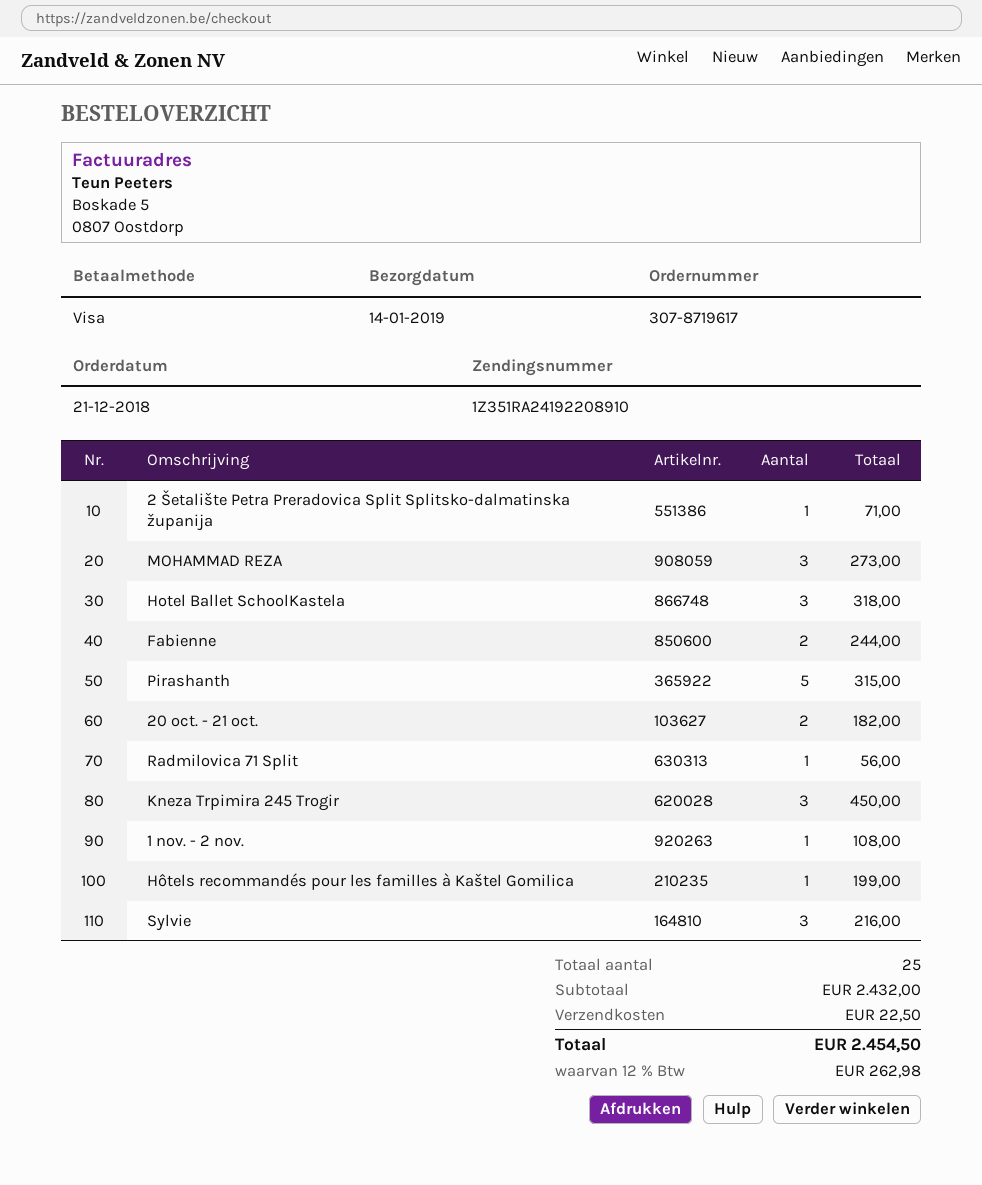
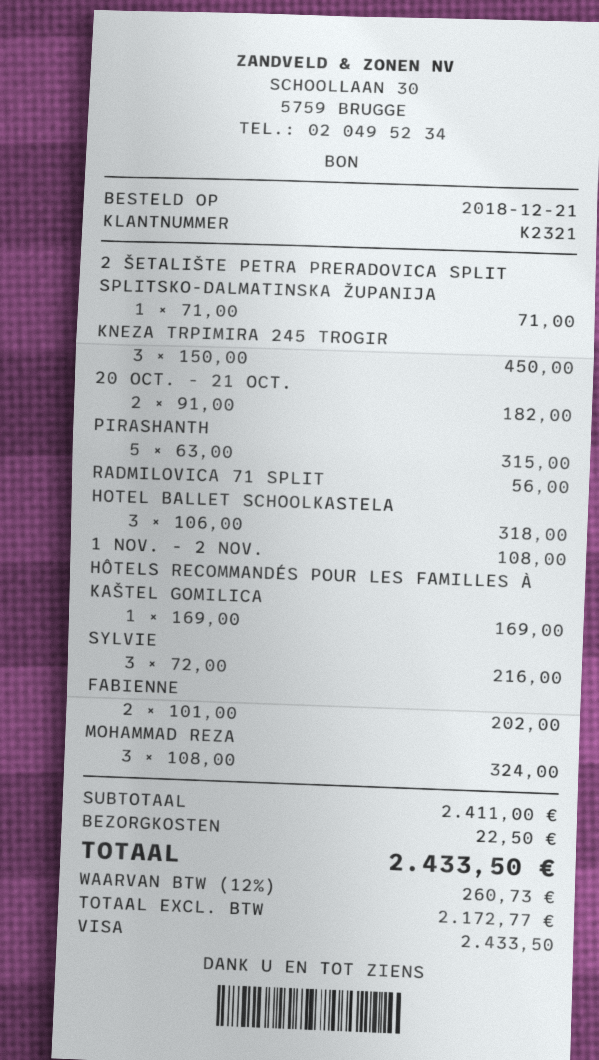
MOHAMMAD REZA: 3 for 273.00 -> 3 for 324.00
Fabienne: 2 for 244.00 -> 2 for 202.00
Hôtels recommandés pour les familles à Kaštel Gomilica: 1 for 199.00 -> 1 for 169.00
subtotal: 2432.00 -> 2411.00
tax: 12% = 262.98 -> 12% = 260.73
total: 2454.50 -> 2433.50

